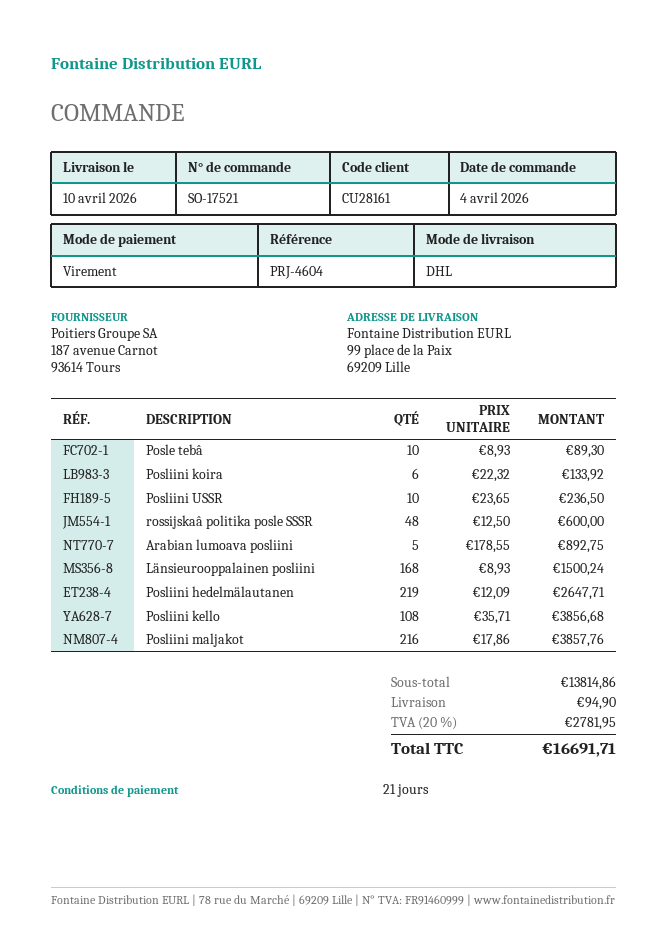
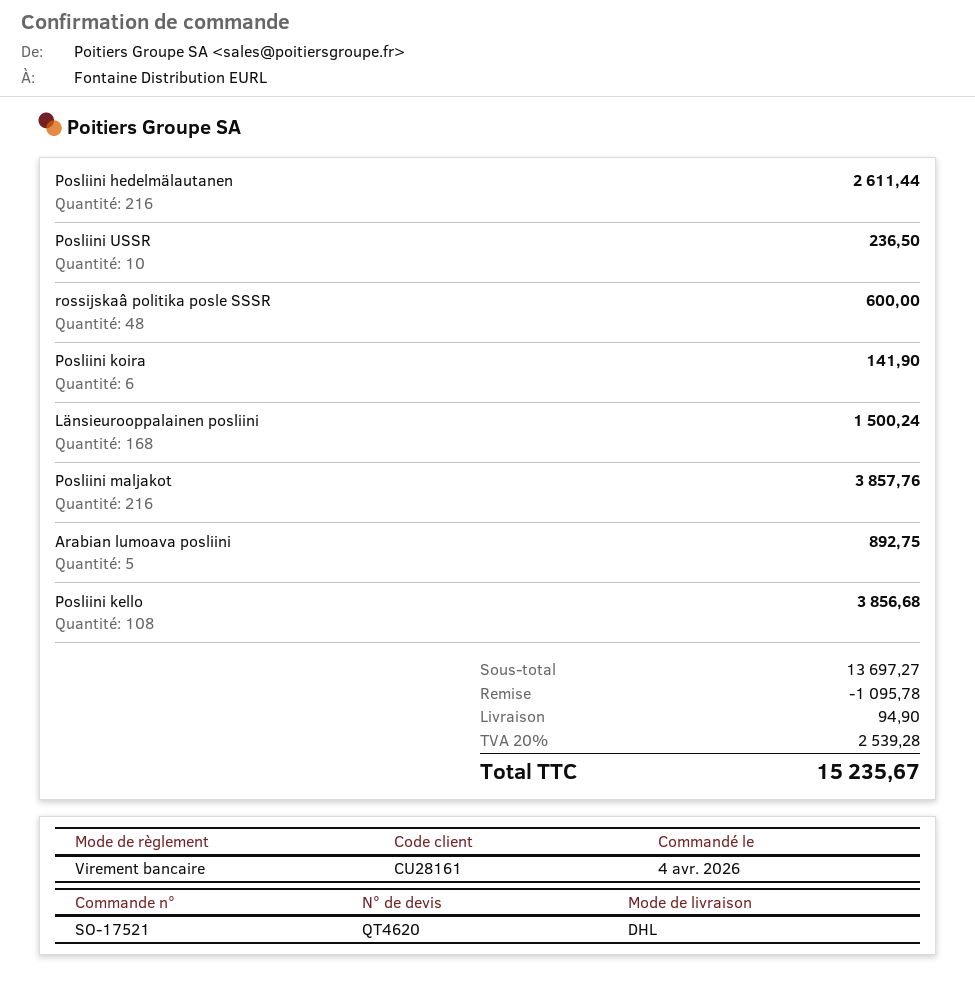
Posle tebâ: 10 for 89.30 -> none
Posliini koira: 6 for 133.92 -> 6 for 141.90
Posliini hedelmälautanen: 219 for 2647.71 -> 216 for 2611.44
subtotal: 13814.86 -> 13697.27
discount: none -> 1095.78
tax: 20% = 2781.95 -> 20% = 2539.28
total: 16691.71 -> 15235.67

